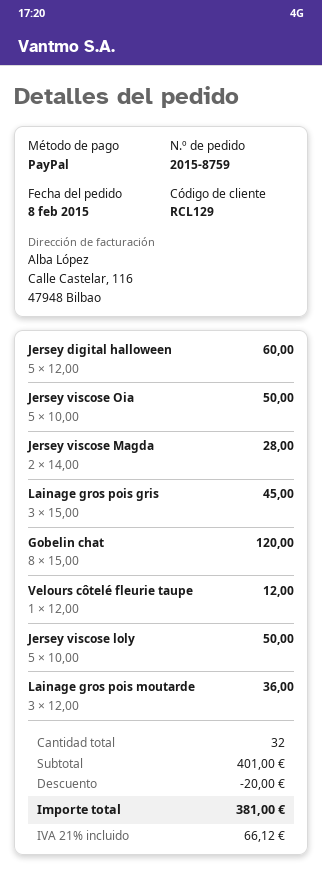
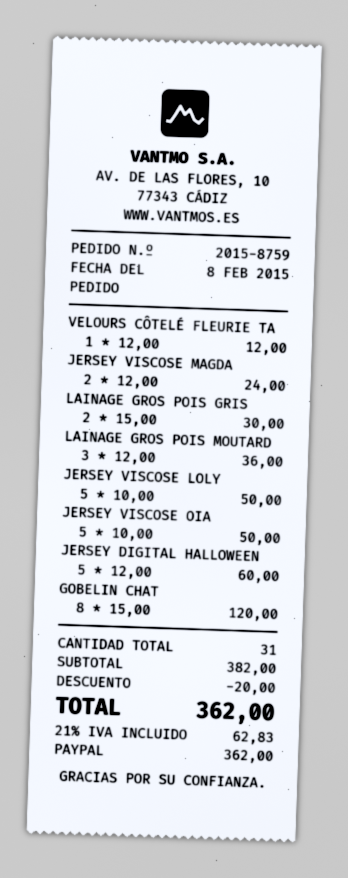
Jersey viscose Magda: 2 x 14.00 = 28.00 -> 2 x 12.00 = 24.00
Lainage gros pois gris: 3 x 15.00 = 45.00 -> 2 x 15.00 = 30.00
total quantity: 32 -> 31
subtotal: 401.00 -> 382.00
tax: 21% = 66.12 -> 21% = 62.83
total: 381.00 -> 362.00

